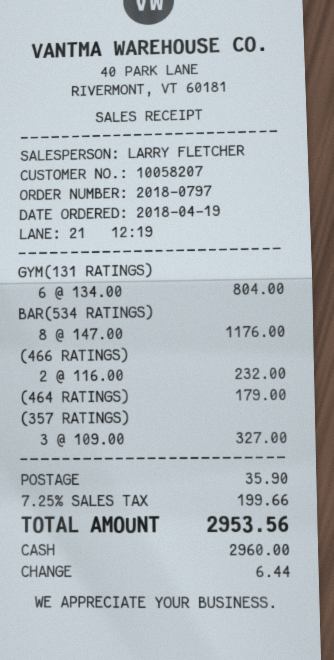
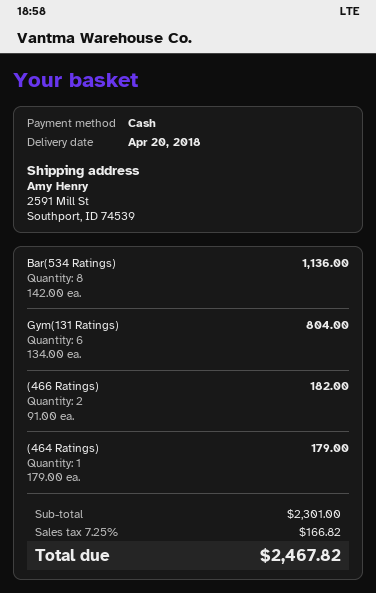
BAR(534 RATINGS): 8 x 147.00 = 1176.00 -> 8 x 142.00 = 1136.00
(466 RATINGS): 2 x 116.00 = 232.00 -> 2 x 91.00 = 182.00
(357 RATINGS): 3 x 109.00 = 327.00 -> none
shipping: 35.90 -> none
tax: 7.25% = 199.66 -> 7.25% = 166.82
total: 2953.56 -> 2467.82

